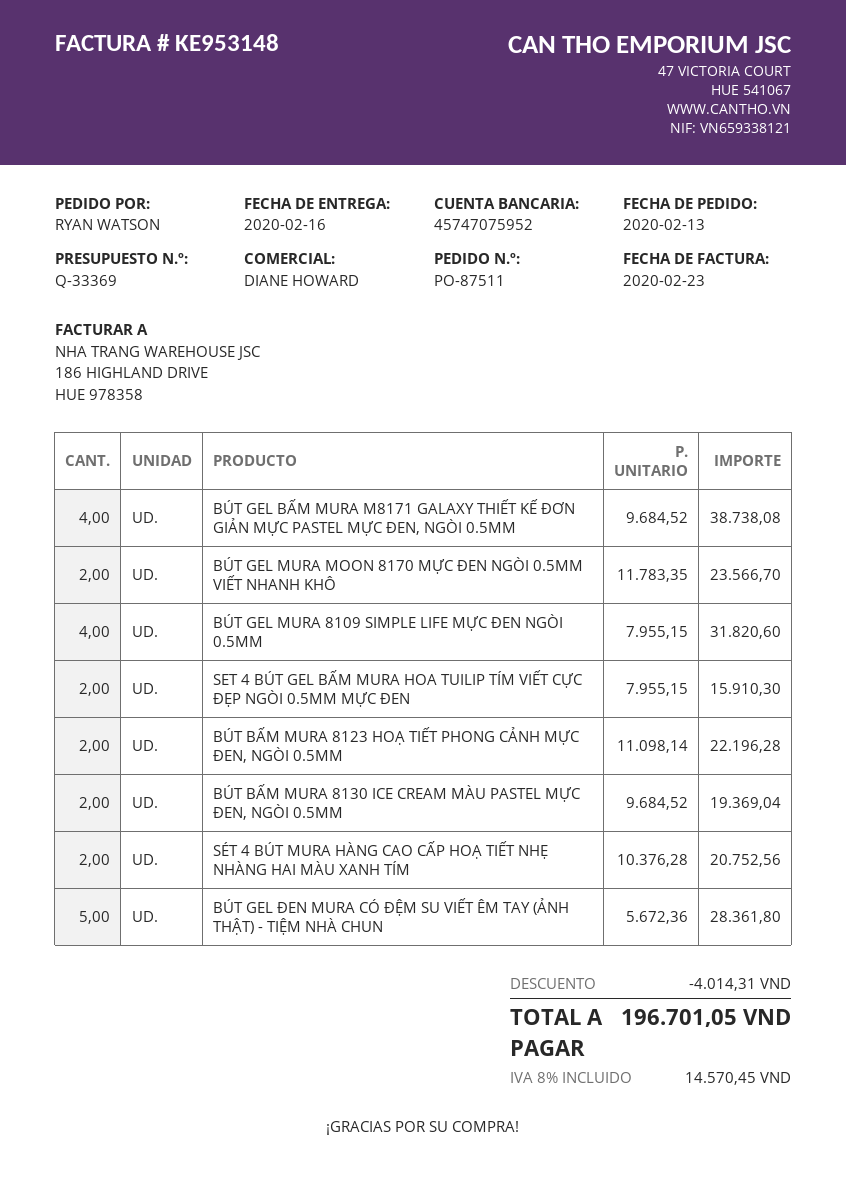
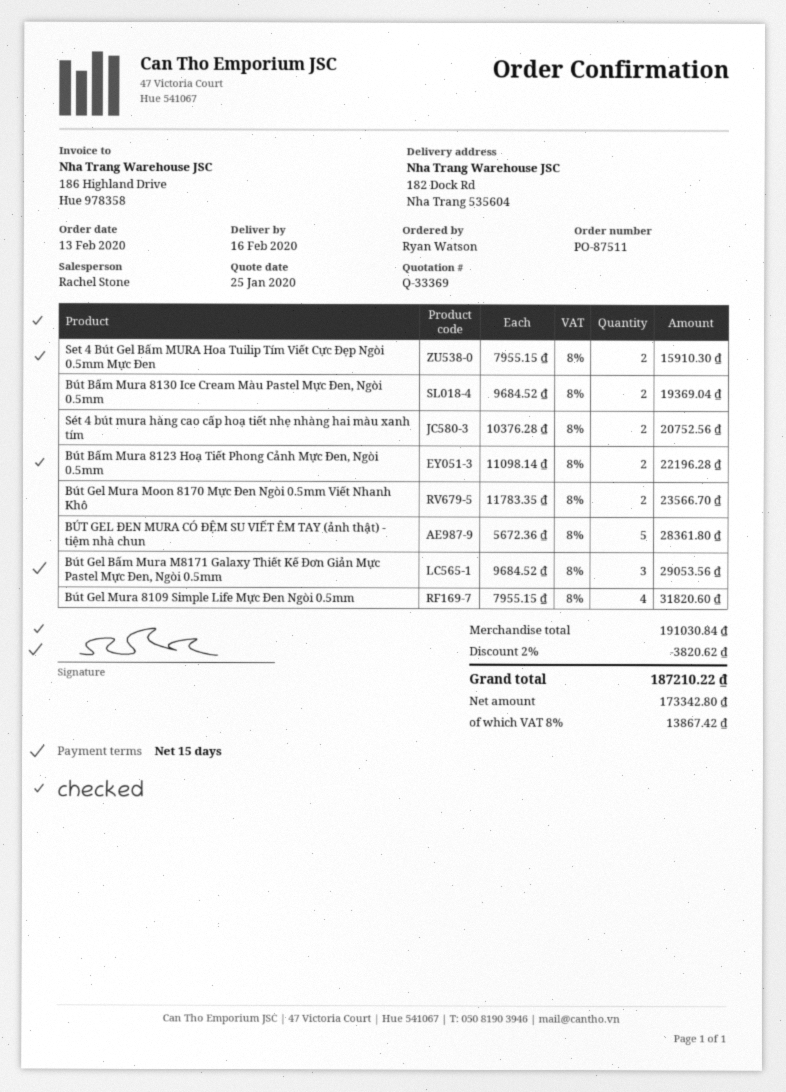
sales rep: DIANE HOWARD -> Rachel Stone
BÚT GEL BẤM MURA M8171 GALAXY THIẾT KẾ ĐƠN GIẢN MỰC PASTEL MỰC ĐEN, NGÒI 0.5MM: 4 x 9684.52 = 38738.08 -> 3 x 9684.52 = 29053.56
discount: 4014.31 -> 3820.62
tax: 8% = 14570.45 -> 8% = 13867.42
total: 196701.05 -> 187210.22

